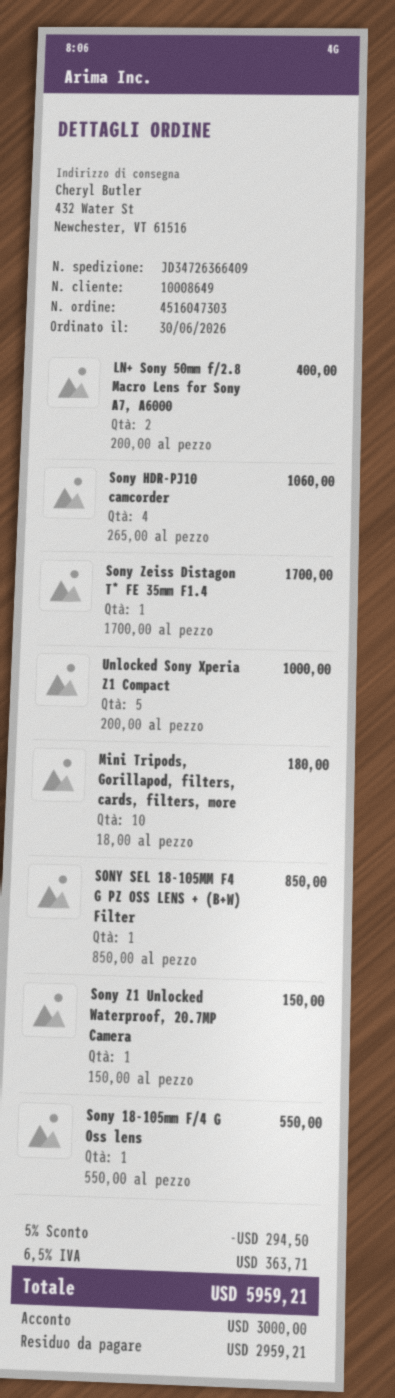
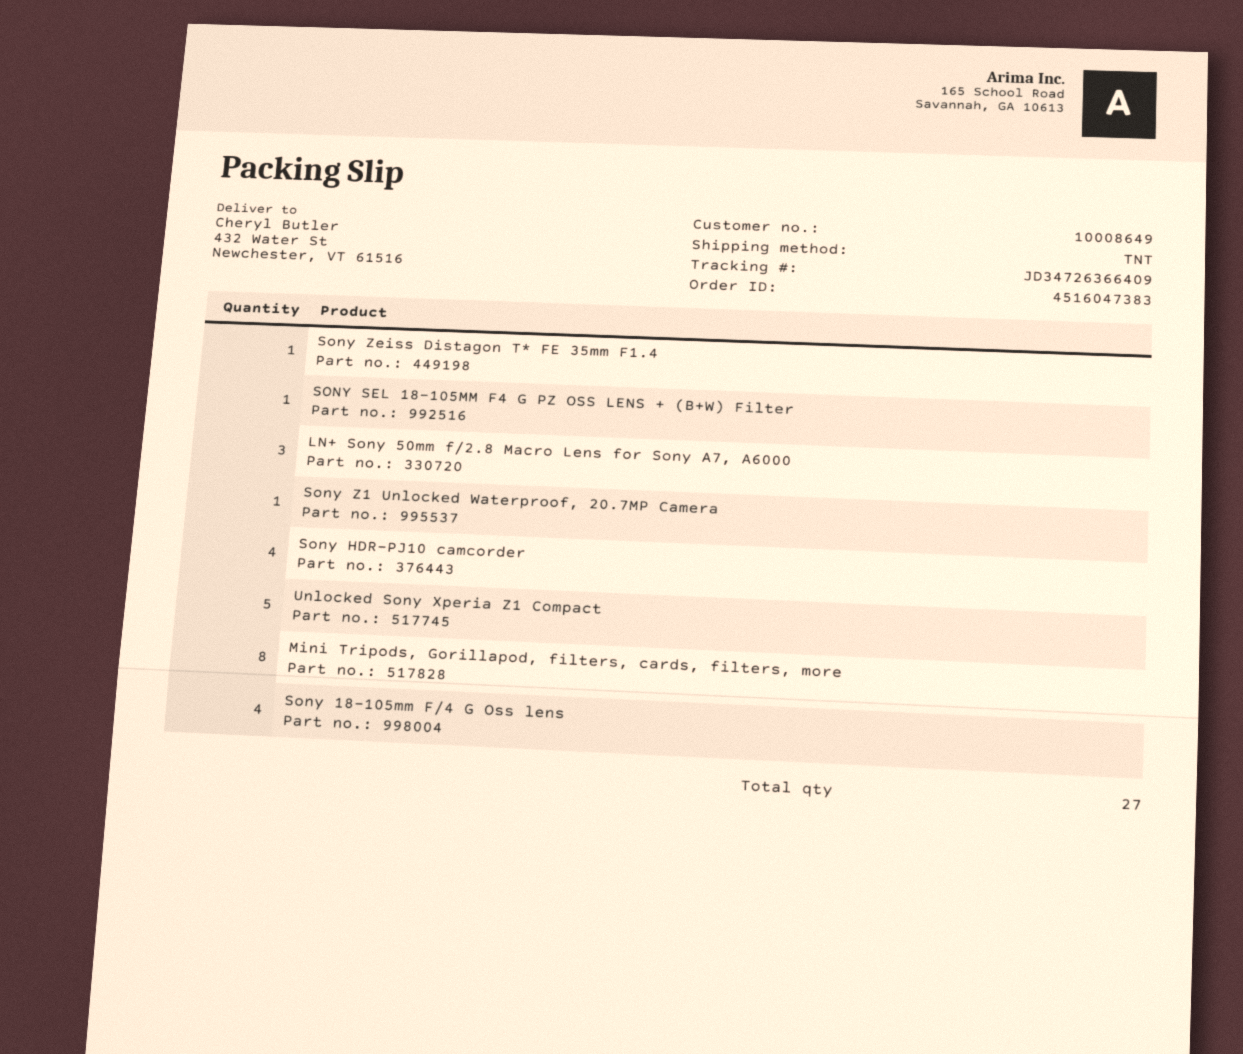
order number: 4516047303 -> 4516047383
LN+ Sony 50mm f/2.8 Macro Lens for Sony A7, A6000: 2 -> 3
Mini Tripods, Gorillapod, filters, cards, filters, more: 10 -> 8
Sony 18-105mm F/4 G Oss lens: 1 -> 4

